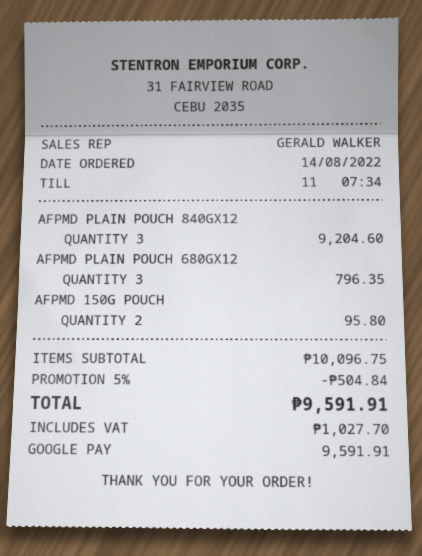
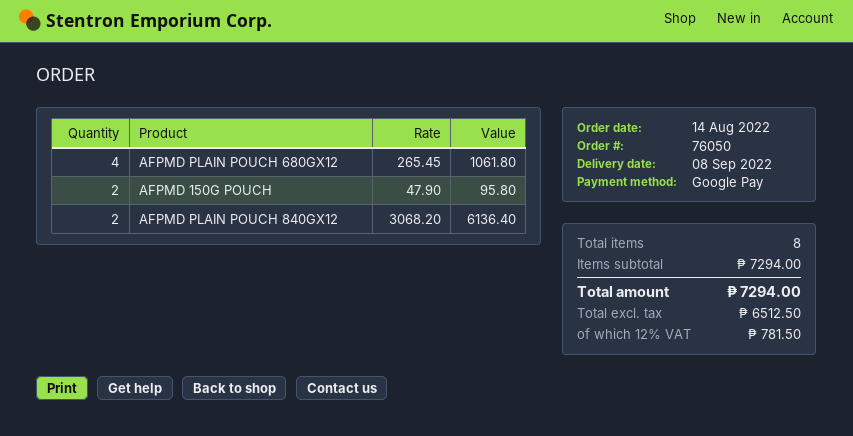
AFPMD PLAIN POUCH 840GX12: 3 for 9204.60 -> 2 for 6136.40
AFPMD PLAIN POUCH 680GX12: 3 for 796.35 -> 4 for 1061.80
subtotal: 10096.75 -> 7294.00
discount: 5% = 504.84 -> none
tax: 1027.70 -> 781.50
total: 9591.91 -> 7294.00

